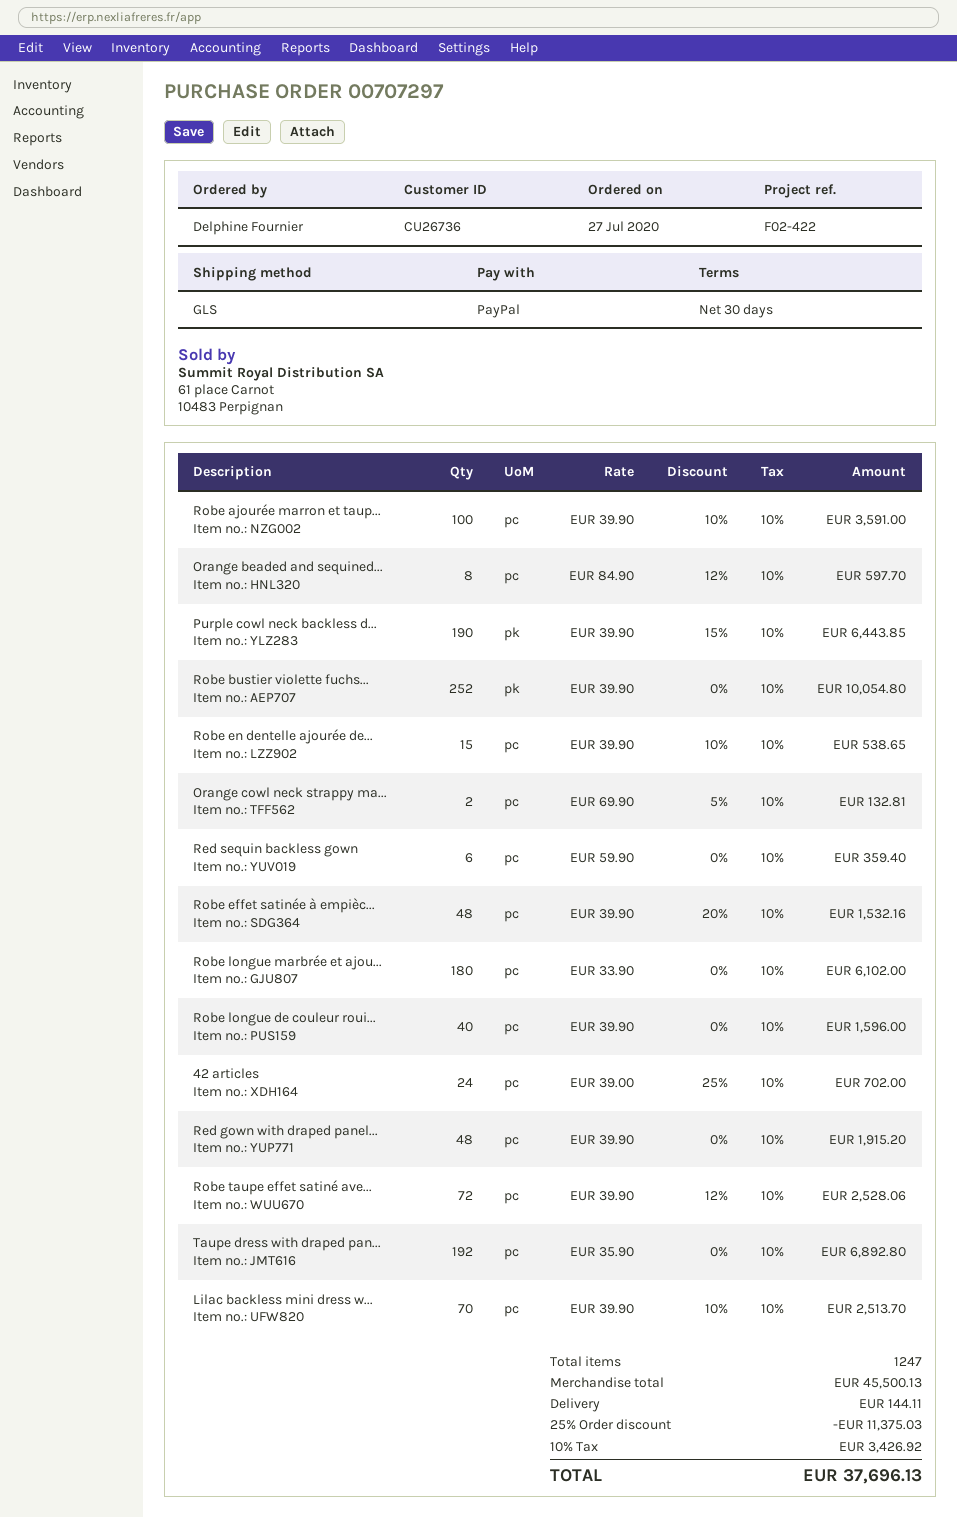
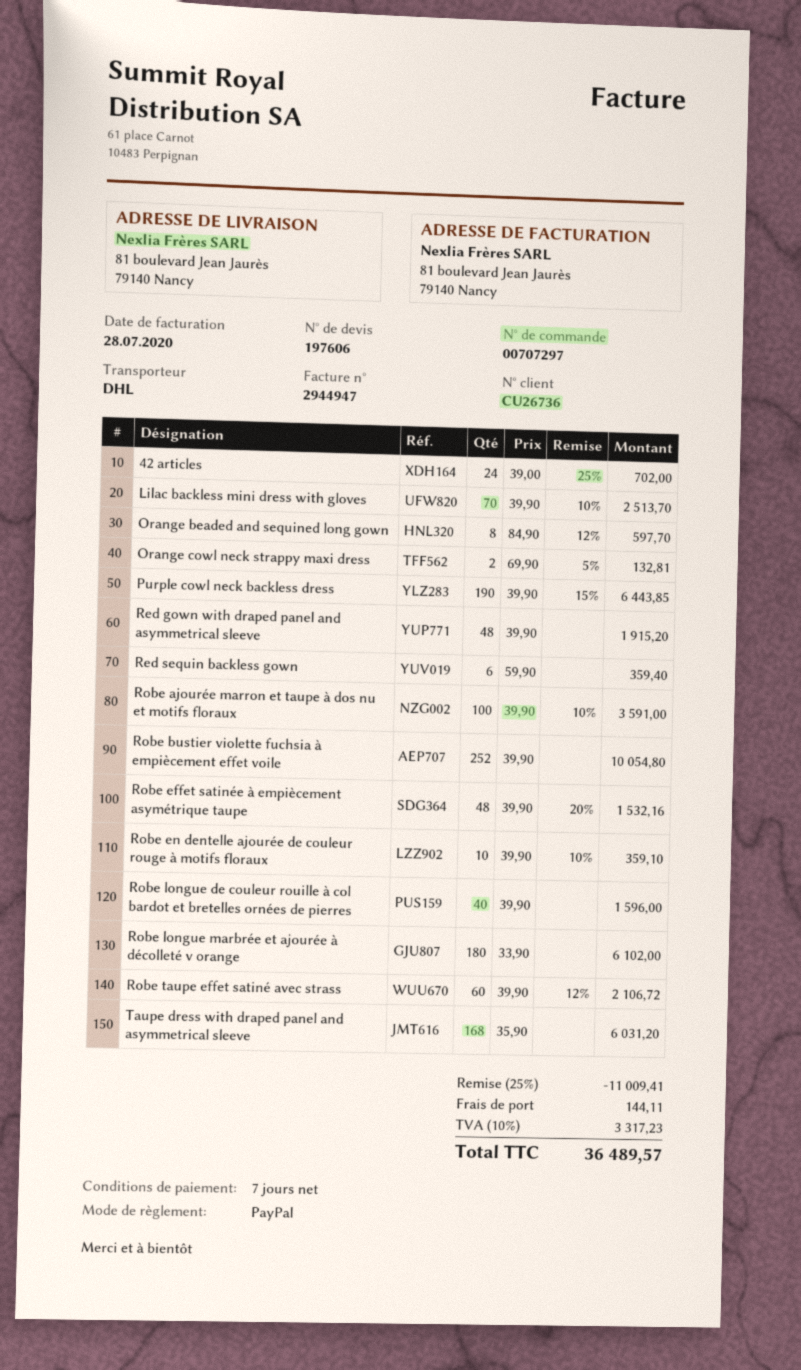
payment terms: 30 days -> 7 days
shipping method: GLS -> DHL
Robe en dentelle ajourée de...: 15 x 39.90 - 10% = 538.65 -> 10 x 39.90 - 10% = 359.10
Robe taupe effet satiné ave...: 72 x 39.90 - 12% = 2528.06 -> 60 x 39.90 - 12% = 2106.72
Taupe dress with draped pan...: 192 x 35.90 = 6892.80 -> 168 x 35.90 = 6031.20
discount: 25% = 11375.03 -> 25% = 11009.41
tax: 10% = 3426.92 -> 10% = 3317.23
total: 37696.13 -> 36489.57

